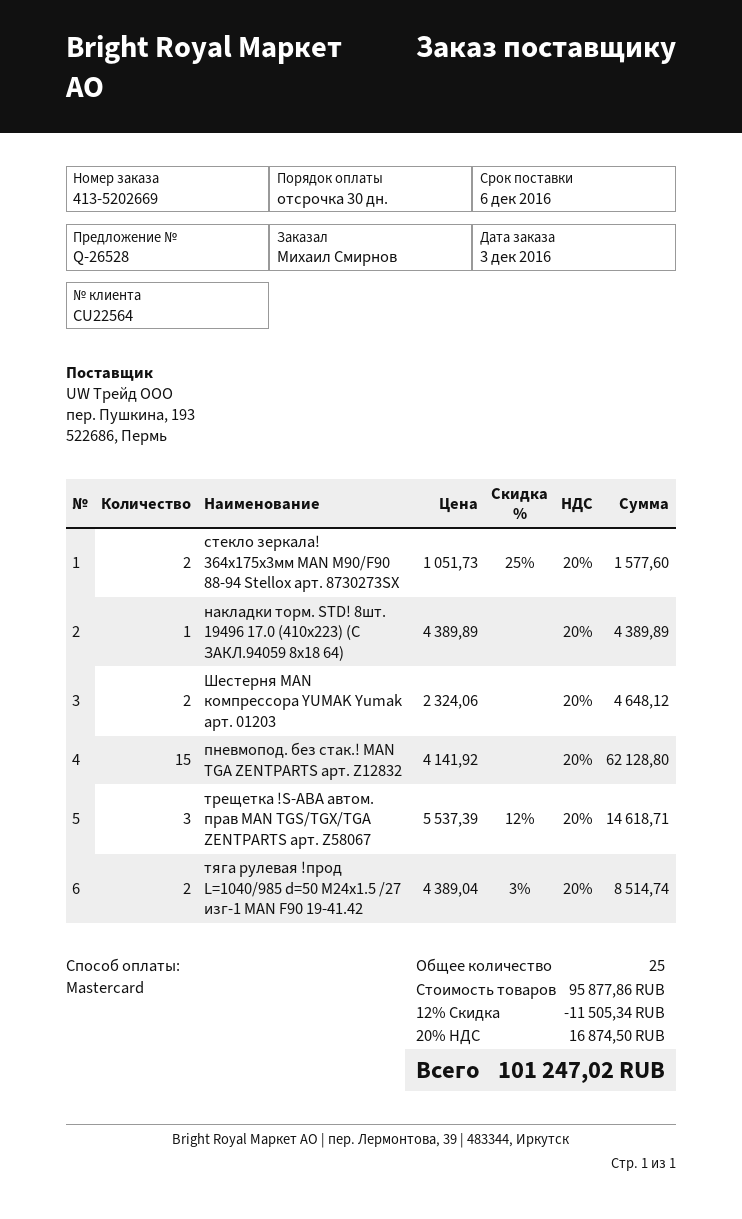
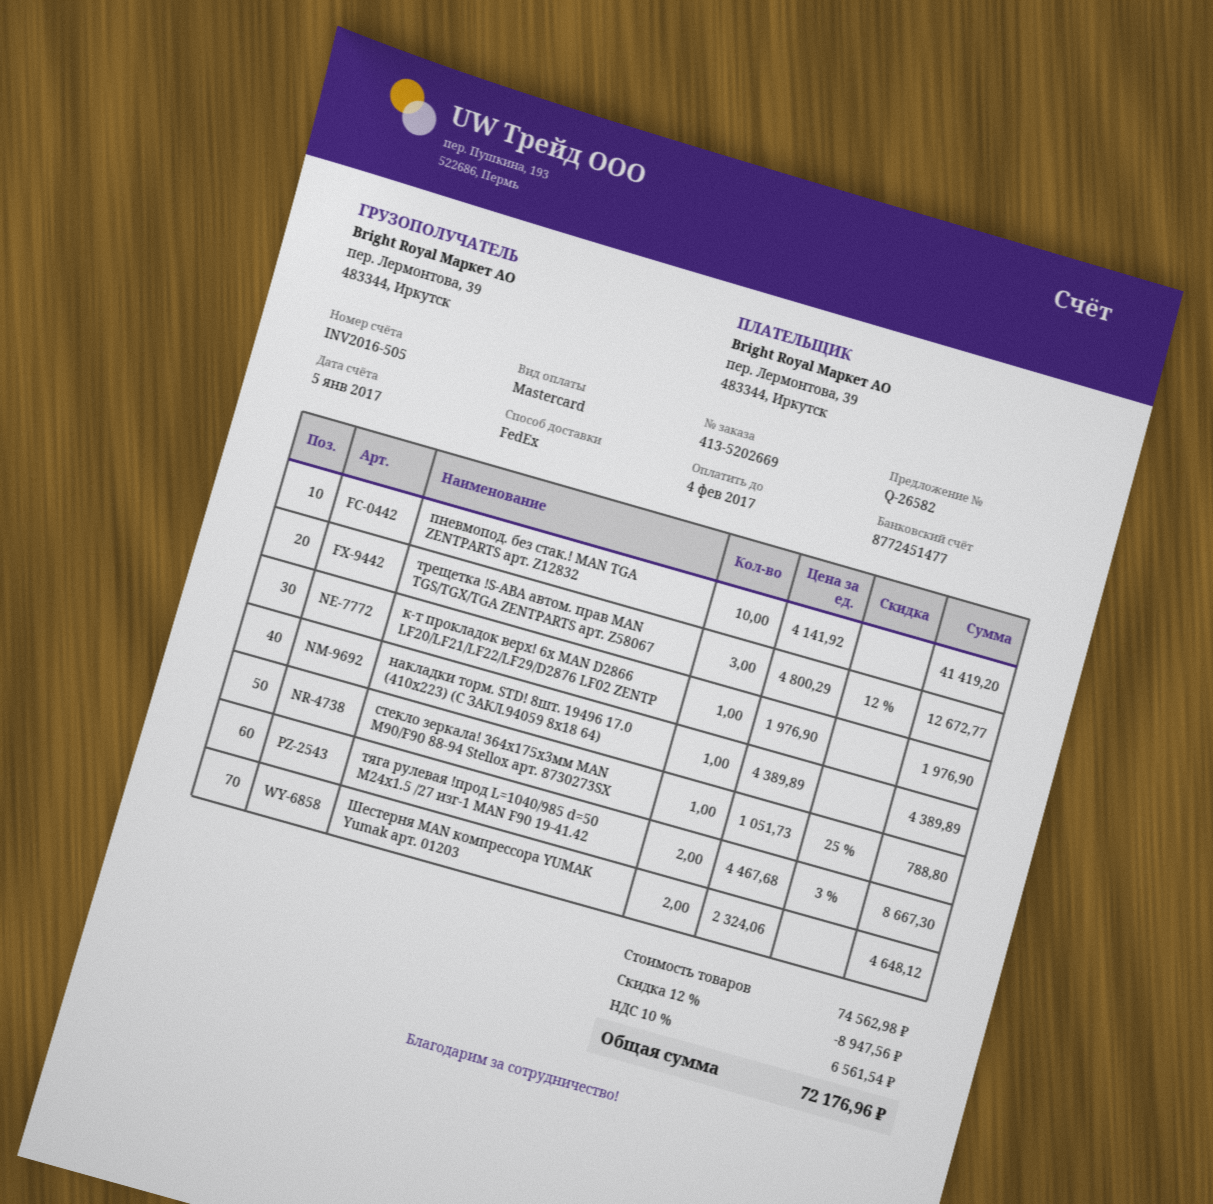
quote number: Q-26528 -> Q-26582
стекло зеркала! 364x175x3мм MAN M90/F90 88-94 Stellox арт. 8730273SX: 2 x 1051.73 - 25% = 1577.60 -> 1 x 1051.73 - 25% = 788.80
пневмопод. без стак.! MAN TGA ZENTPARTS арт. Z12832: 15 x 4141.92 = 62128.80 -> 10 x 4141.92 = 41419.20
трещетка !S-ABA автом. прав MAN TGS/TGX/TGA ZENTPARTS арт. Z58067: 3 x 5537.39 - 12% = 14618.71 -> 3 x 4800.29 - 12% = 12672.77
тяга рулевая !прод L=1040/985 d=50 M24x1.5 /27 изг-1 MAN F90 19-41.42: 2 x 4389.04 - 3% = 8514.74 -> 2 x 4467.68 - 3% = 8667.30
к-т прокладок верх! 6x MAN D2866 LF20/LF21/LF22/LF29/D2876 LF02 ZENTP: none -> 1 x 1976.90 = 1976.90
subtotal: 95877.86 -> 74562.98
discount: 12% = 11505.34 -> 12% = 8947.56
tax: 20% = 16874.50 -> 10% = 6561.54
total: 101247.02 -> 72176.96

